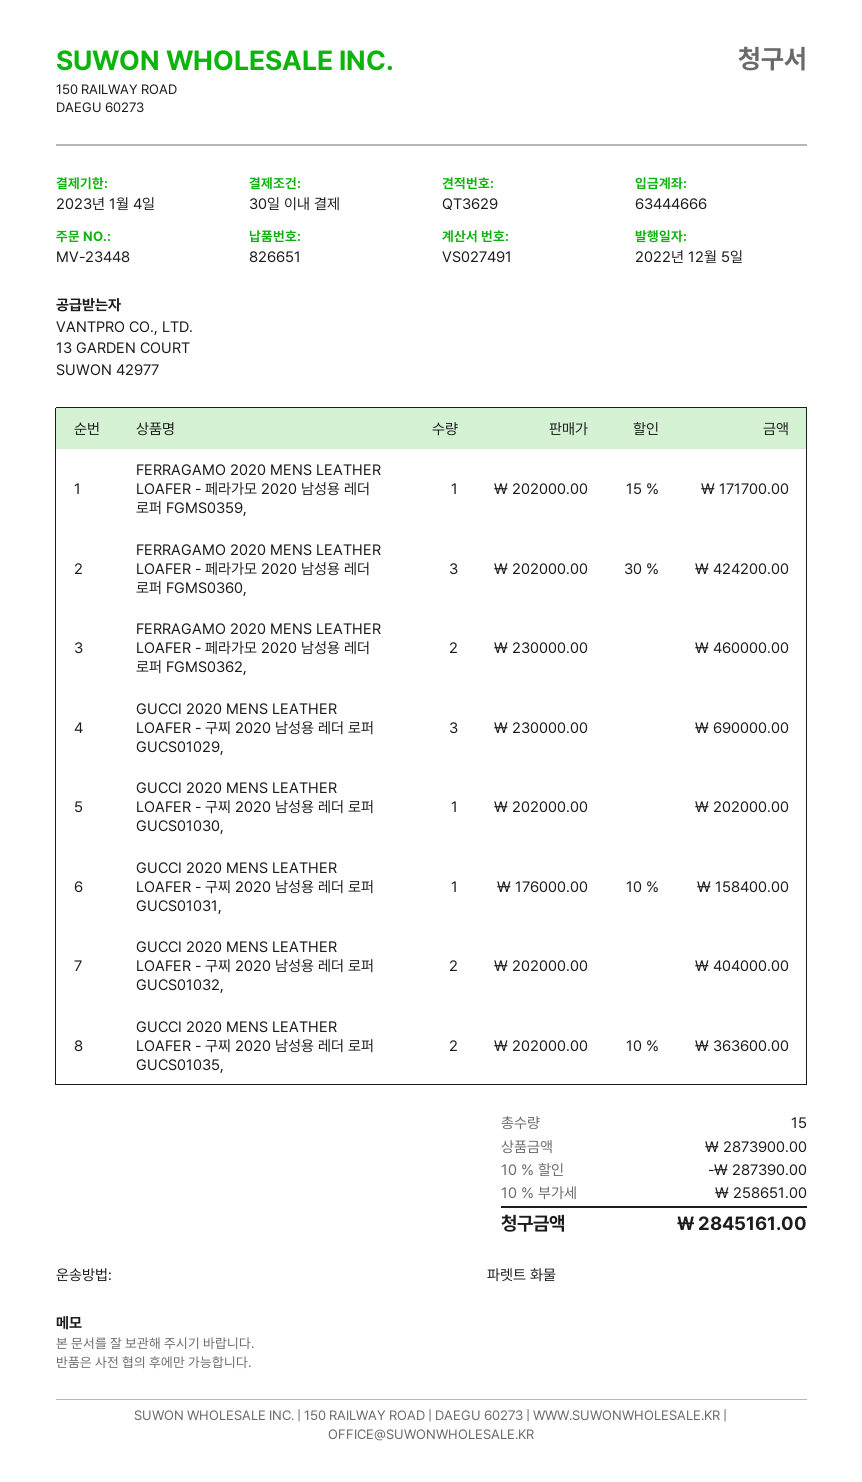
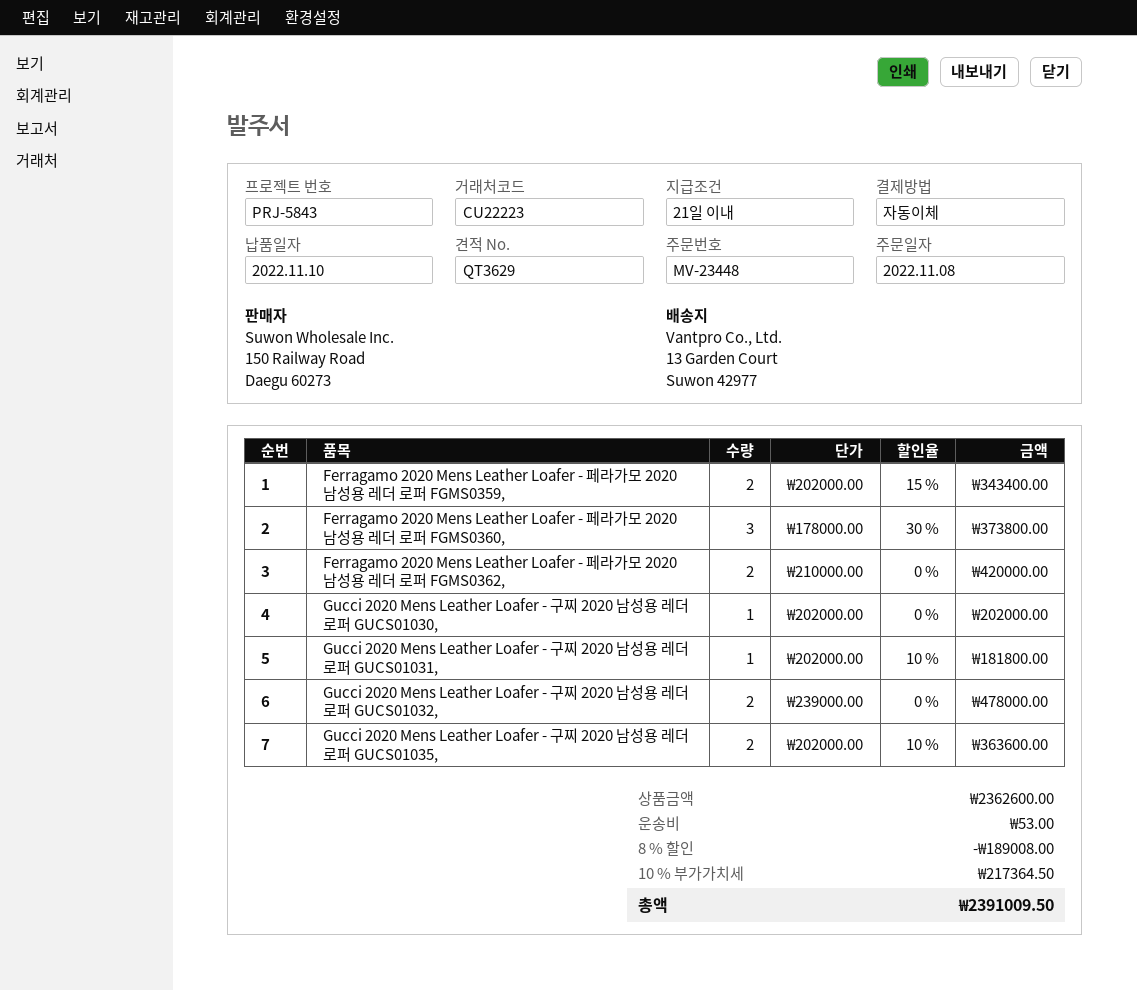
payment terms: 30 days -> 21 days
FERRAGAMO 2020 MENS LEATHER LOAFER - 페라가모 2020 남성용 레더 로퍼 FGMS0359,: 1 x 202000.00 - 15% = 171700.00 -> 2 x 202000.00 - 15% = 343400.00
FERRAGAMO 2020 MENS LEATHER LOAFER - 페라가모 2020 남성용 레더 로퍼 FGMS0360,: 3 x 202000.00 - 30% = 424200.00 -> 3 x 178000.00 - 30% = 373800.00
FERRAGAMO 2020 MENS LEATHER LOAFER - 페라가모 2020 남성용 레더 로퍼 FGMS0362,: 2 x 230000.00 = 460000.00 -> 2 x 210000.00 = 420000.00
GUCCI 2020 MENS LEATHER LOAFER - 구찌 2020 남성용 레더 로퍼 GUCS01029,: 3 x 230000.00 = 690000.00 -> none
GUCCI 2020 MENS LEATHER LOAFER - 구찌 2020 남성용 레더 로퍼 GUCS01031,: 1 x 176000.00 - 10% = 158400.00 -> 1 x 202000.00 - 10% = 181800.00
GUCCI 2020 MENS LEATHER LOAFER - 구찌 2020 남성용 레더 로퍼 GUCS01032,: 2 x 202000.00 = 404000.00 -> 2 x 239000.00 = 478000.00
subtotal: 2873900.00 -> 2362600.00
discount: 10% = 287390.00 -> 8% = 189008.00
shipping: none -> 53.00
tax: 10% = 258651.00 -> 10% = 217364.50
total: 2845161.00 -> 2391009.50

